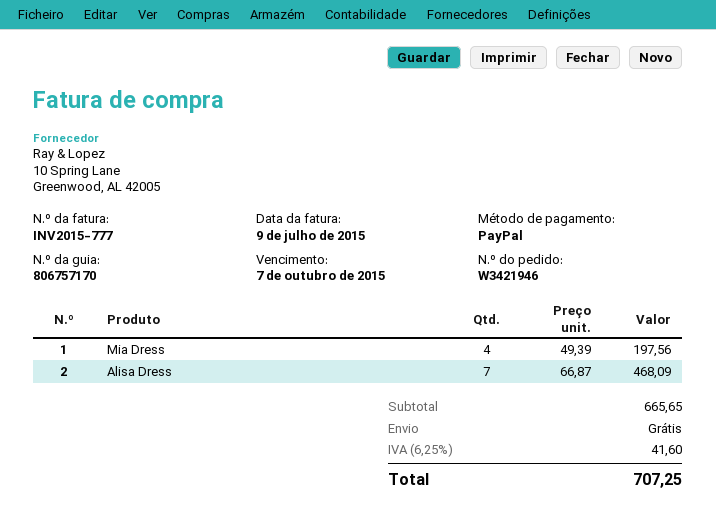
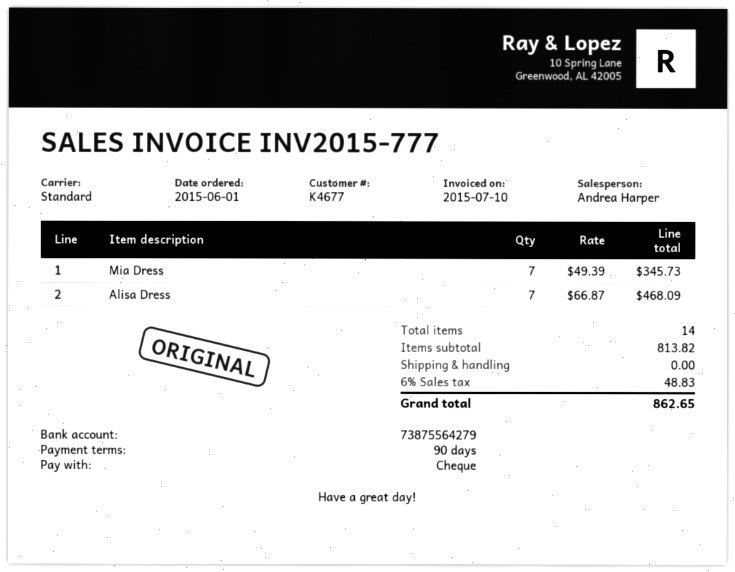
invoice date: 2015-07-09 -> 2015-07-10
payment method: PayPal -> cheque
Mia Dress: 4 x 49.39 = 197.56 -> 7 x 49.39 = 345.73
subtotal: 665.65 -> 813.82
tax: 6.25% = 41.60 -> 6% = 48.83
total: 707.25 -> 862.65

